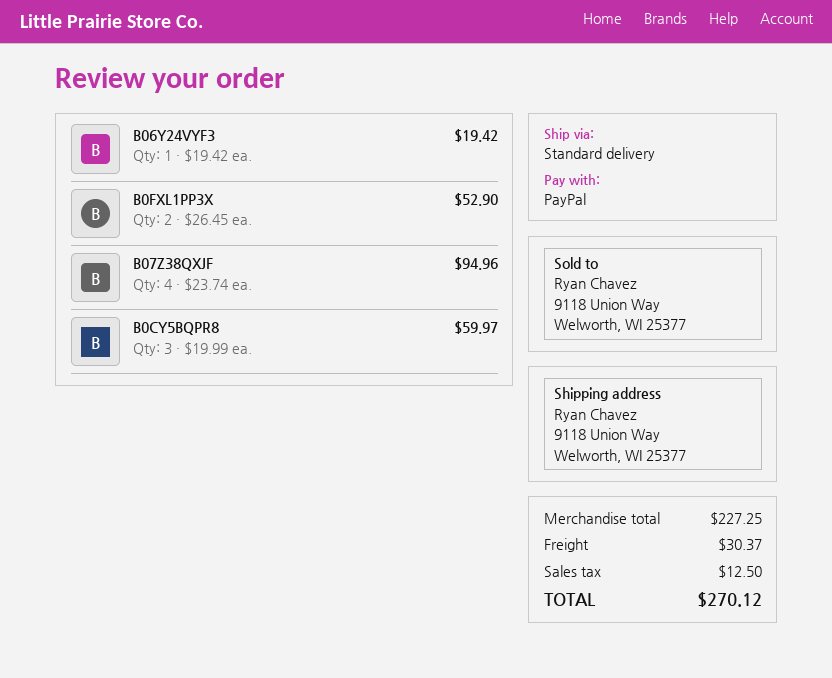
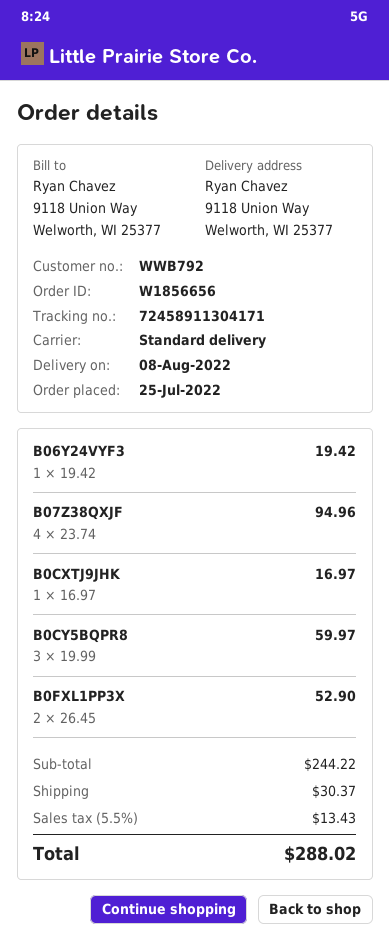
B0CXTJ9JHK: none -> 1 x 16.97 = 16.97
subtotal: 227.25 -> 244.22
tax: 12.50 -> 13.43
total: 270.12 -> 288.02

